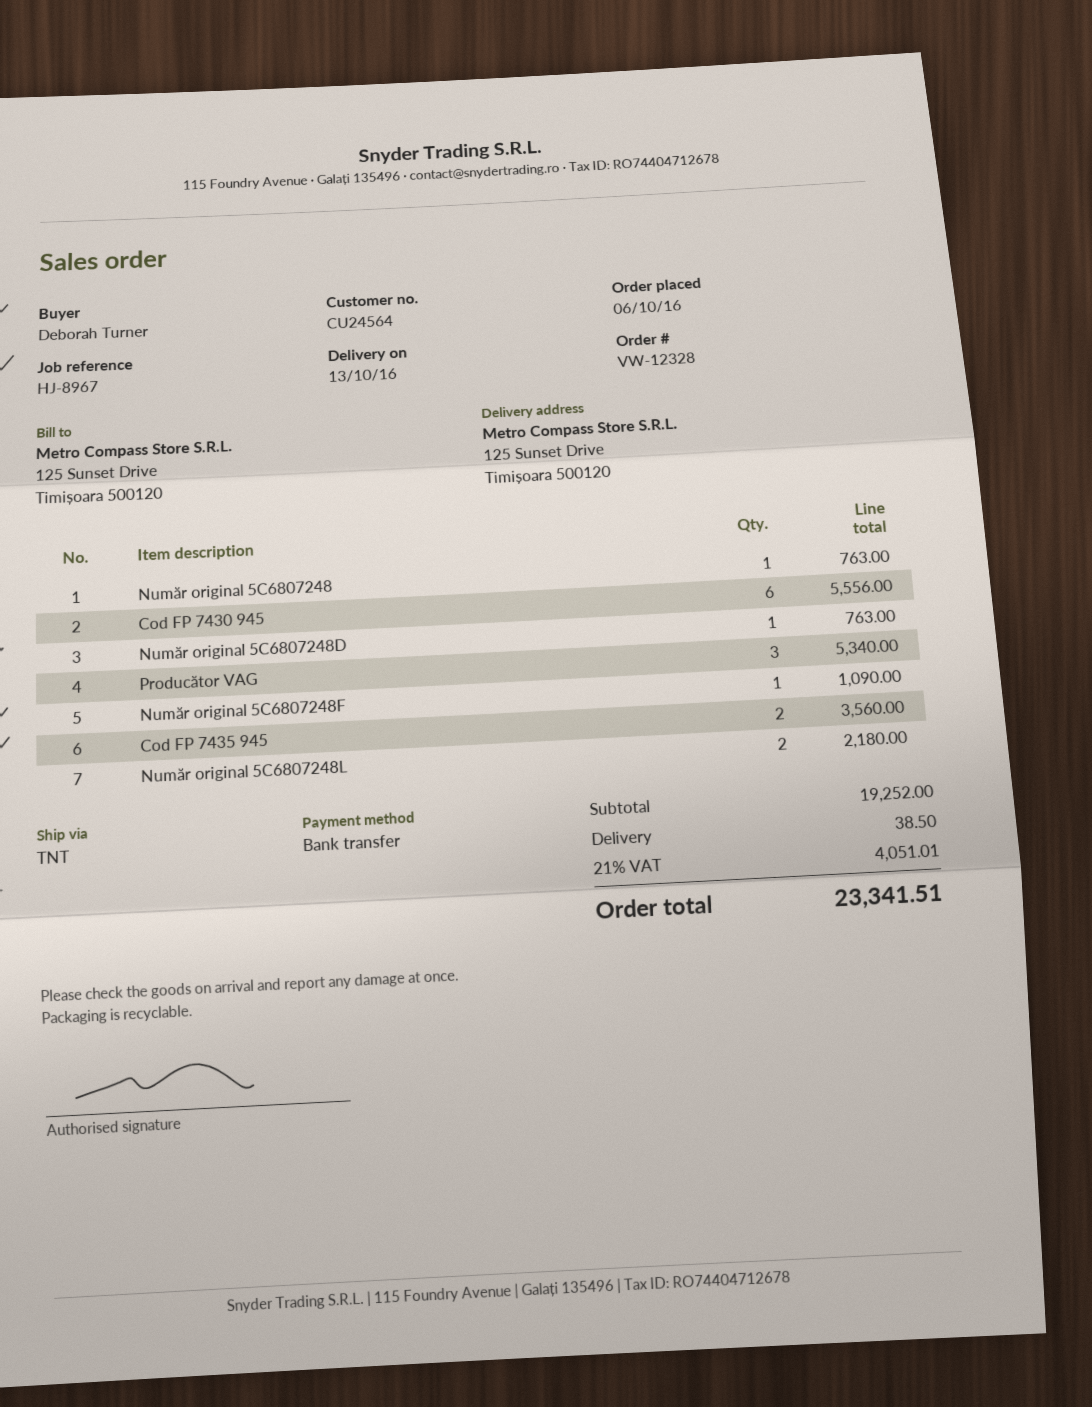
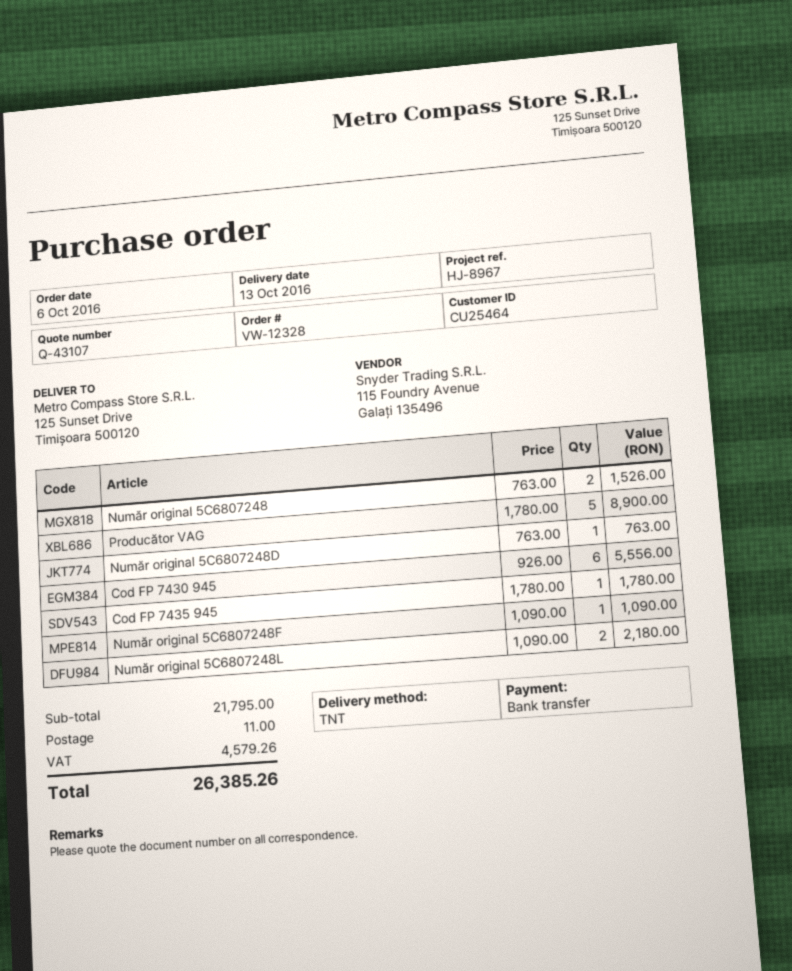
customer number: CU24564 -> CU25464
Număr original 5C6807248: 1 for 763.00 -> 2 for 1526.00
Producător VAG: 3 for 5340.00 -> 5 for 8900.00
Cod FP 7435 945: 2 for 3560.00 -> 1 for 1780.00
subtotal: 19252.00 -> 21795.00
shipping: 38.50 -> 11.00
tax: 4051.01 -> 4579.26
total: 23341.51 -> 26385.26

